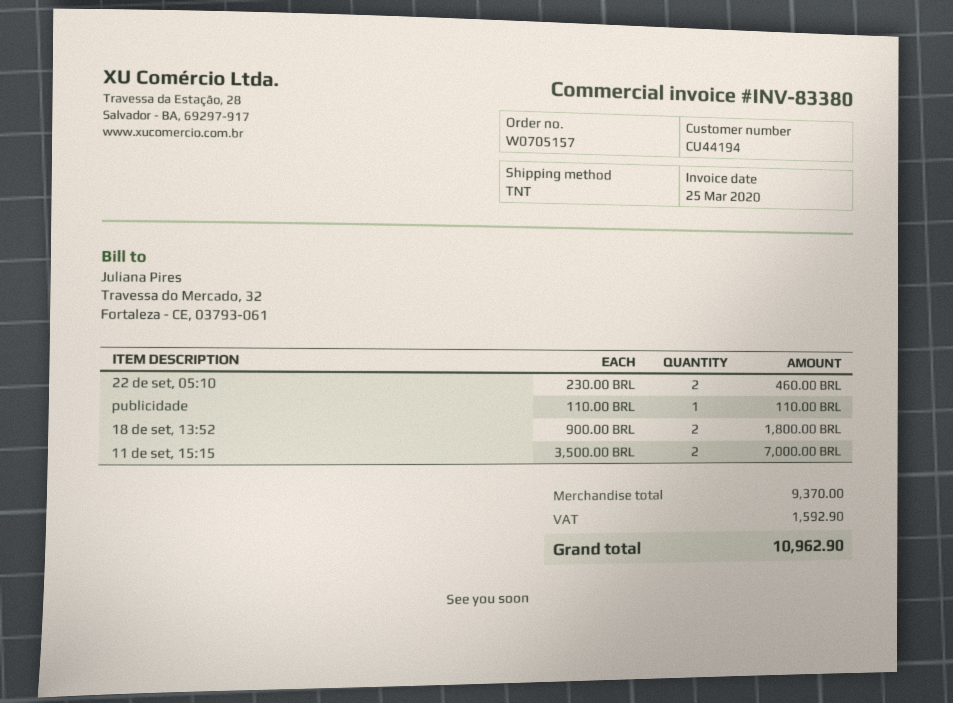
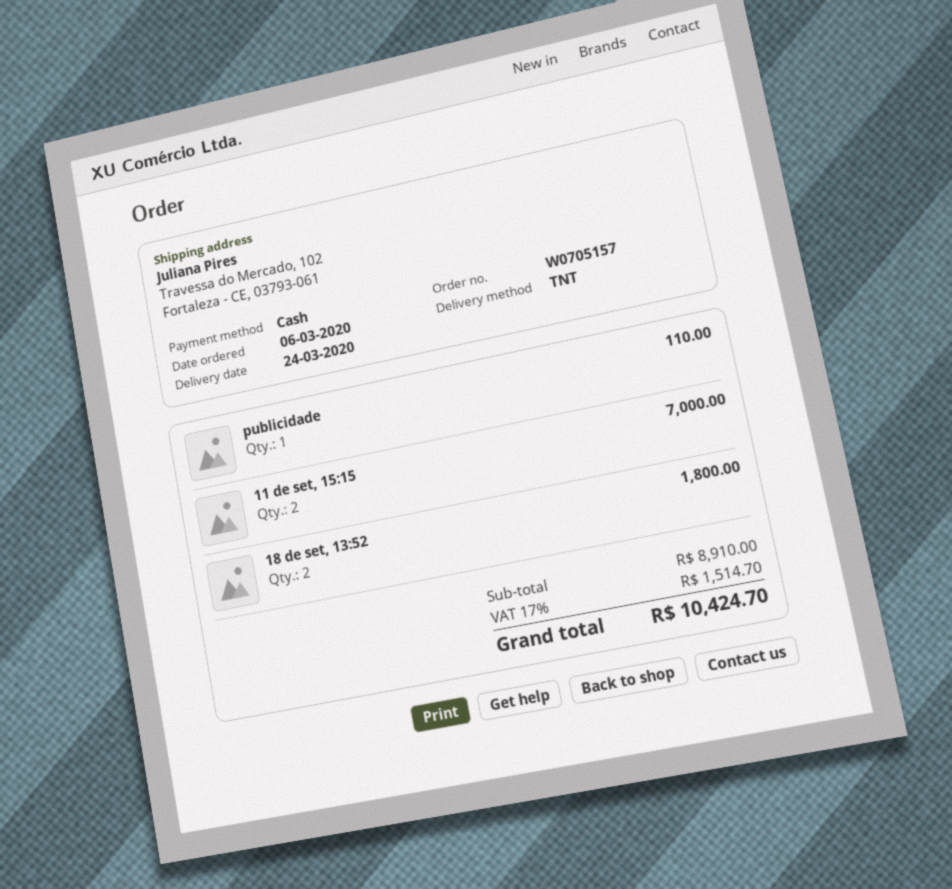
22 de set, 05:10: 2 for 460.00 -> none
subtotal: 9370.00 -> 8910.00
tax: 1592.90 -> 1514.70
total: 10962.90 -> 10424.70

